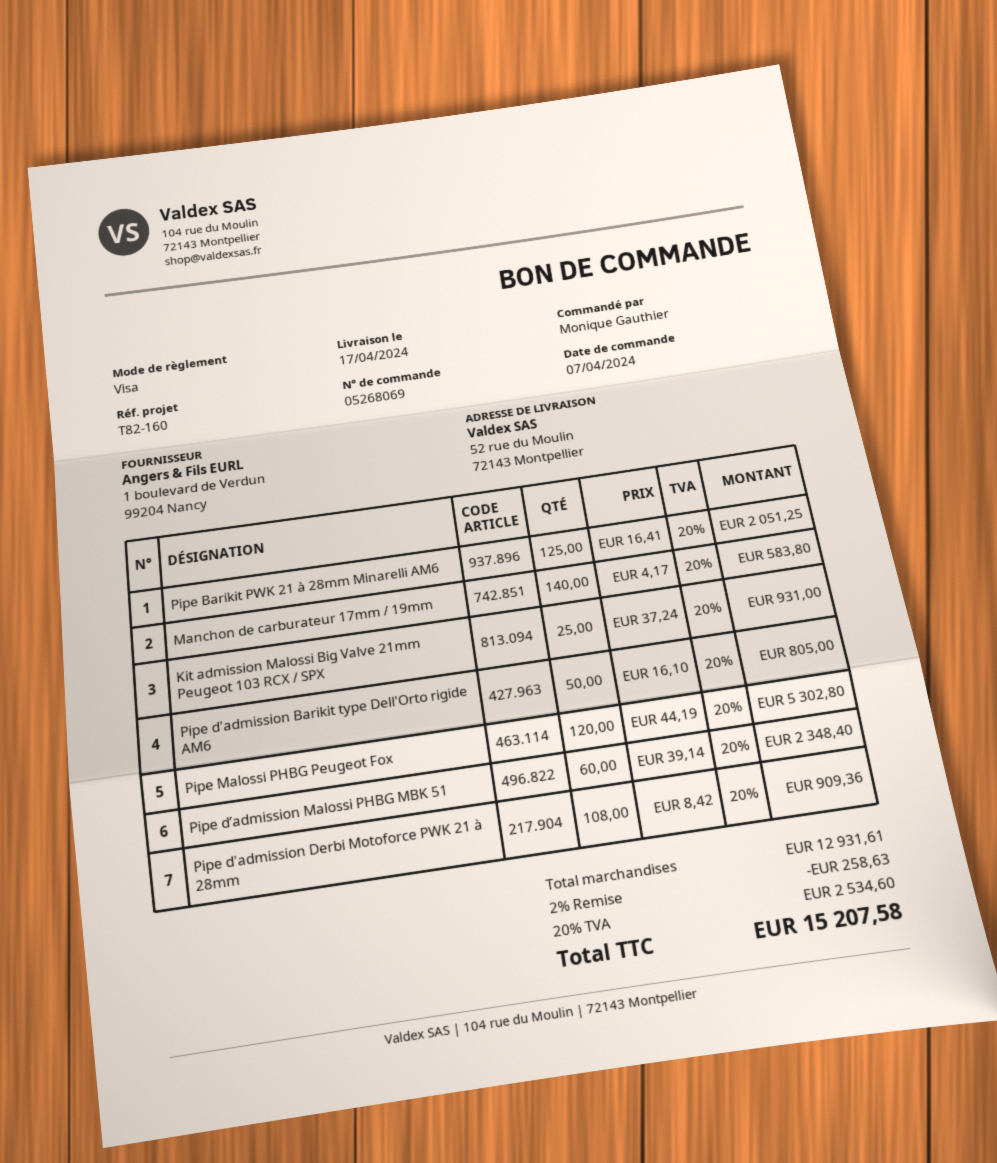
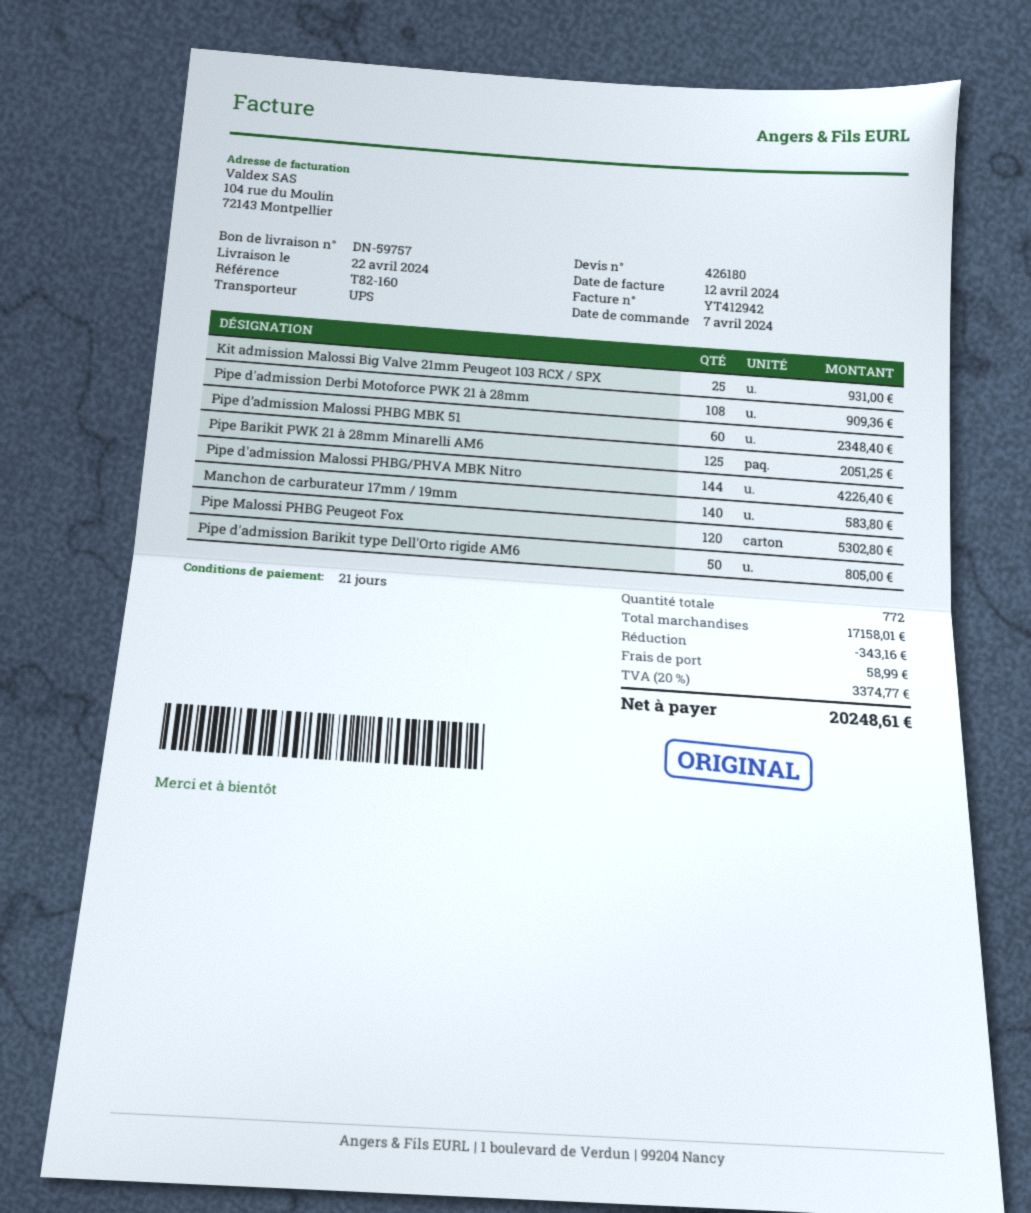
delivery date: 2024-04-17 -> 2024-04-22
Pipe d'admission Malossi PHBG/PHVA MBK Nitro: none -> 144 for 4226.40
subtotal: 12931.61 -> 17158.01
discount: 258.63 -> 343.16
shipping: none -> 58.99
tax: 20% = 2534.60 -> 20% = 3374.77
total: 15207.58 -> 20248.61

